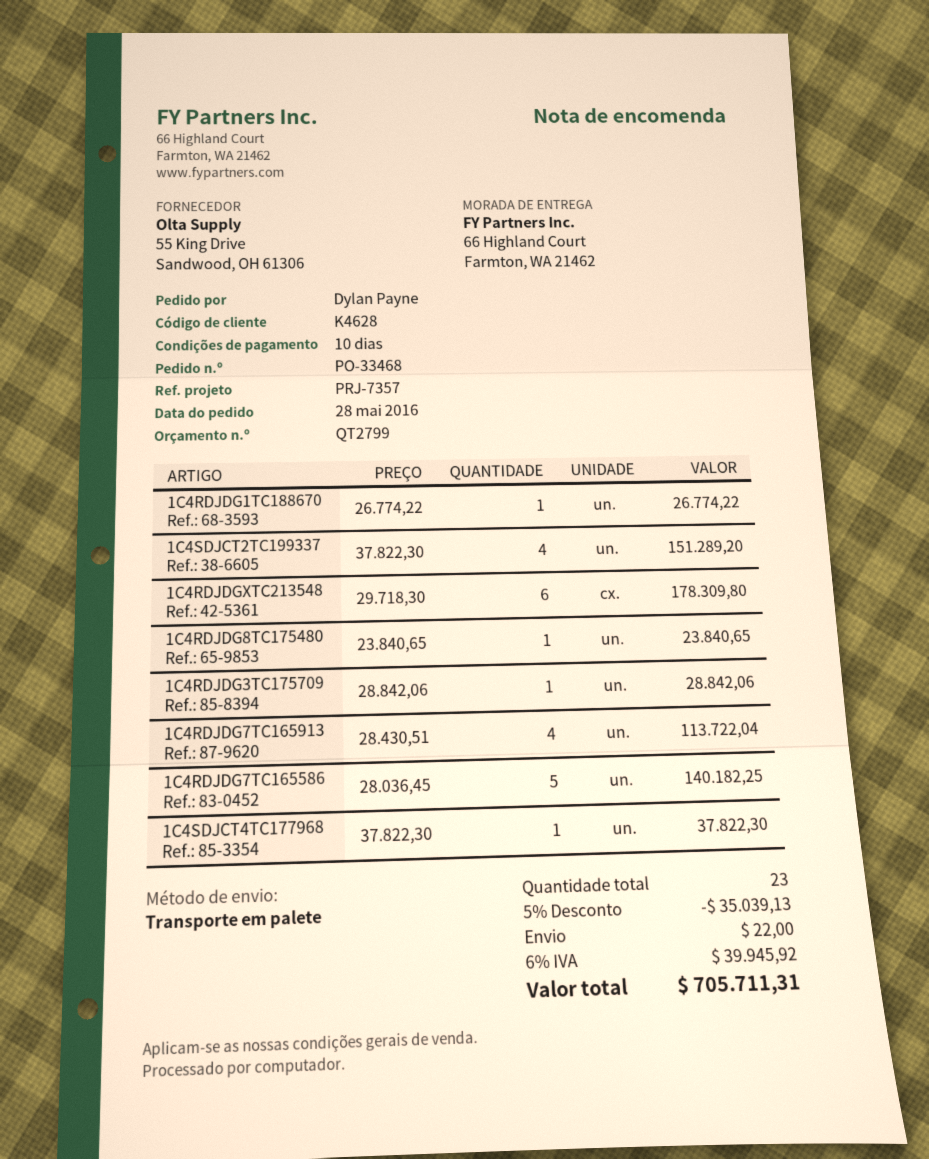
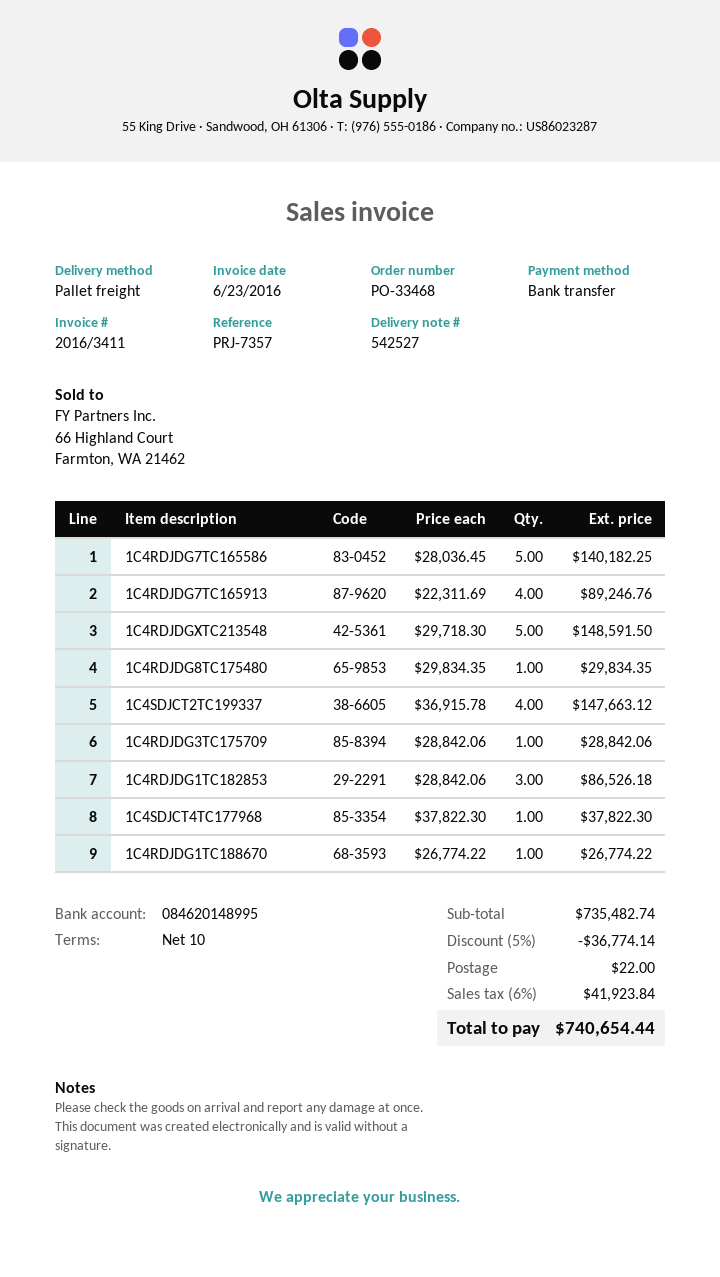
1C4SDJCT2TC199337: 4 x 37822.30 = 151289.20 -> 4 x 36915.78 = 147663.12
1C4RDJDGXTC213548: 6 x 29718.30 = 178309.80 -> 5 x 29718.30 = 148591.50
1C4RDJDG8TC175480: 1 x 23840.65 = 23840.65 -> 1 x 29834.35 = 29834.35
1C4RDJDG7TC165913: 4 x 28430.51 = 113722.04 -> 4 x 22311.69 = 89246.76
1C4RDJDG1TC182853: none -> 3 x 28842.06 = 86526.18
discount: 5% = 35039.13 -> 5% = 36774.14
tax: 6% = 39945.92 -> 6% = 41923.84
total: 705711.31 -> 740654.44

